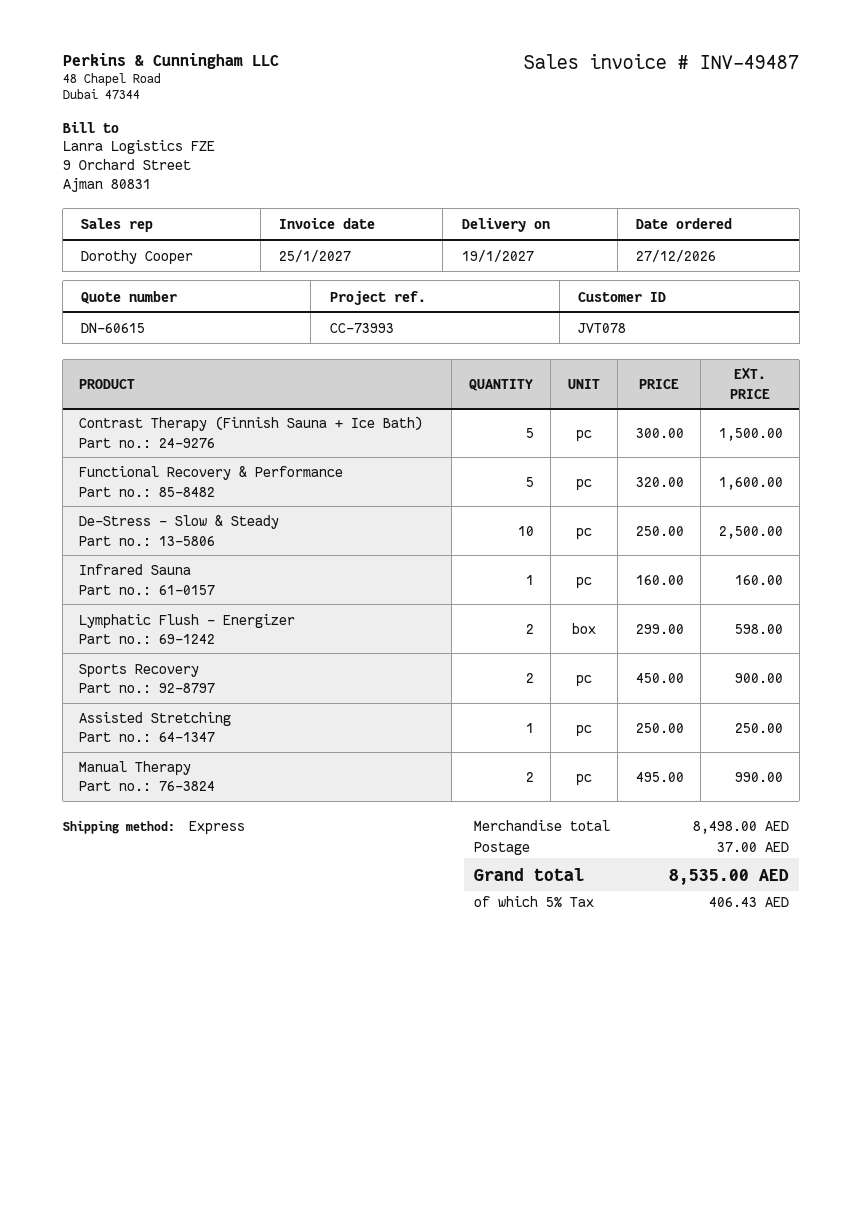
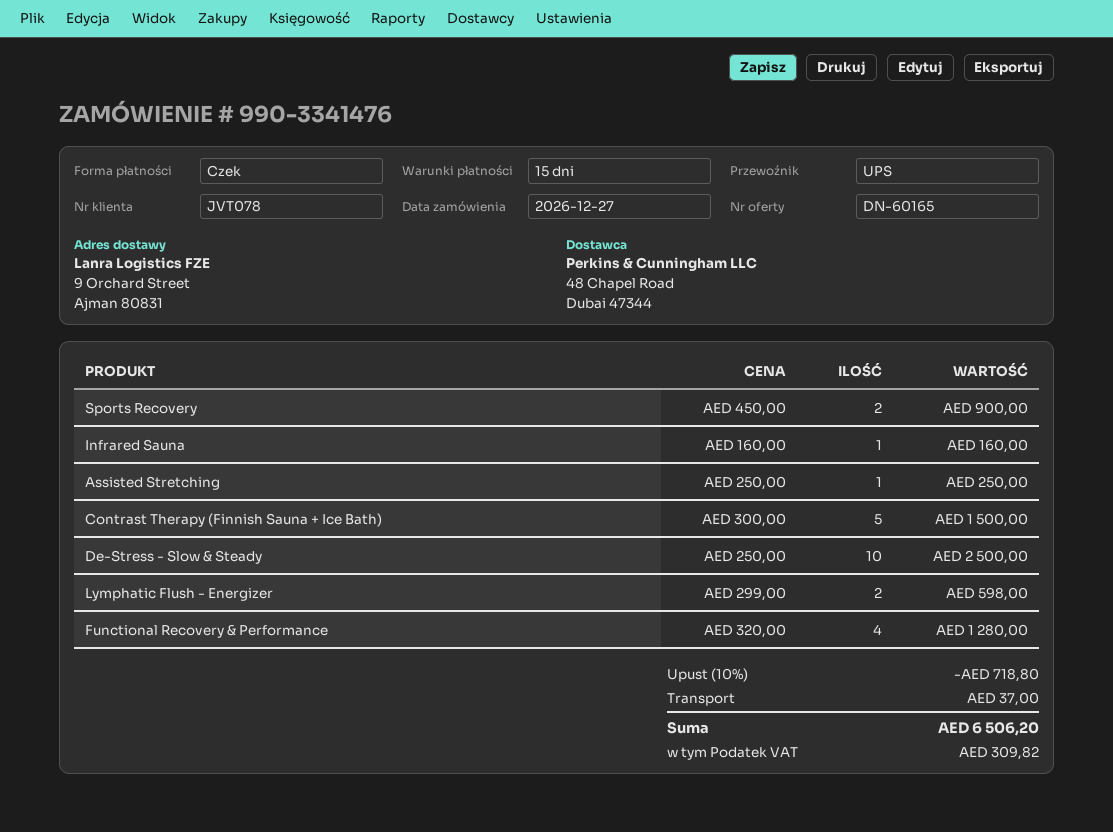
quote number: DN-60615 -> DN-60165
shipping method: express -> UPS
Functional Recovery & Performance: 5 x 320.00 = 1600.00 -> 4 x 320.00 = 1280.00
Manual Therapy: 2 x 495.00 = 990.00 -> none
discount: none -> 10% = 718.80
tax: 406.43 -> 309.82
total: 8535.00 -> 6506.20

